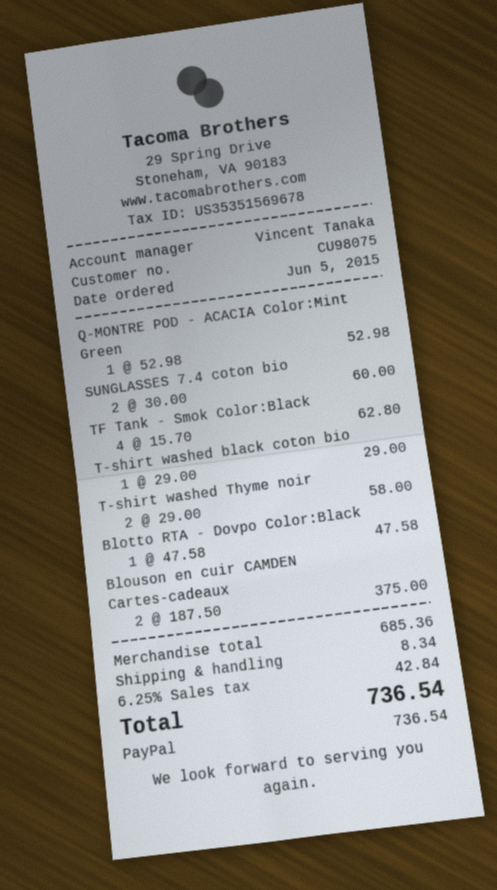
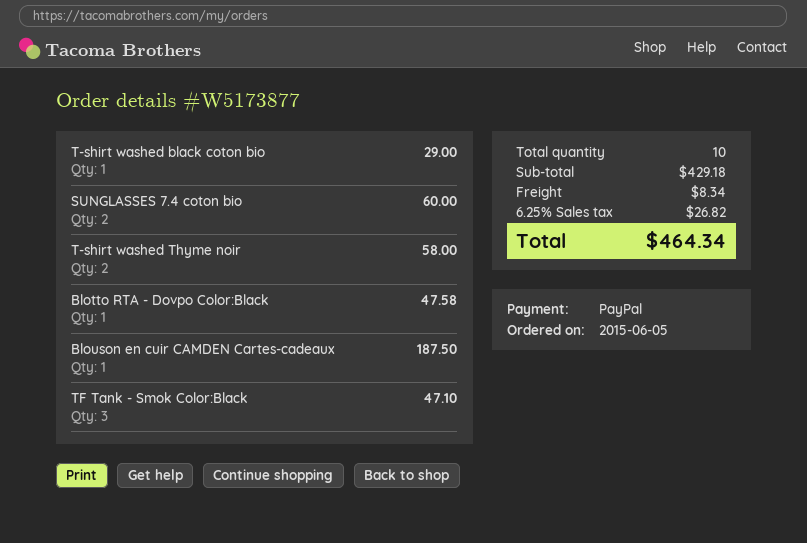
Q-MONTRE POD - ACACIA Color:Mint Green: 1 for 52.98 -> none
TF Tank - Smok Color:Black: 4 for 62.80 -> 3 for 47.10
Blouson en cuir CAMDEN Cartes-cadeaux: 2 for 375.00 -> 1 for 187.50
subtotal: 685.36 -> 429.18
tax: 6.25% = 42.84 -> 6.25% = 26.82
total: 736.54 -> 464.34

